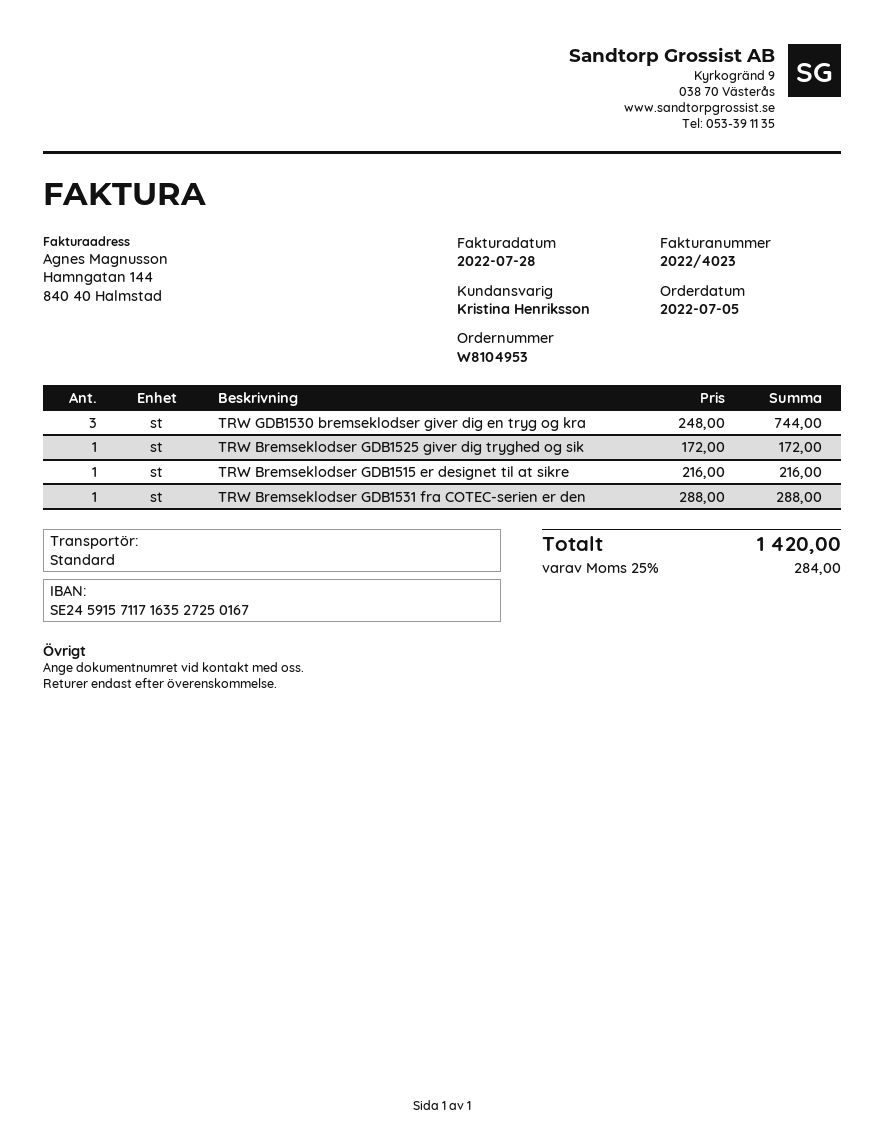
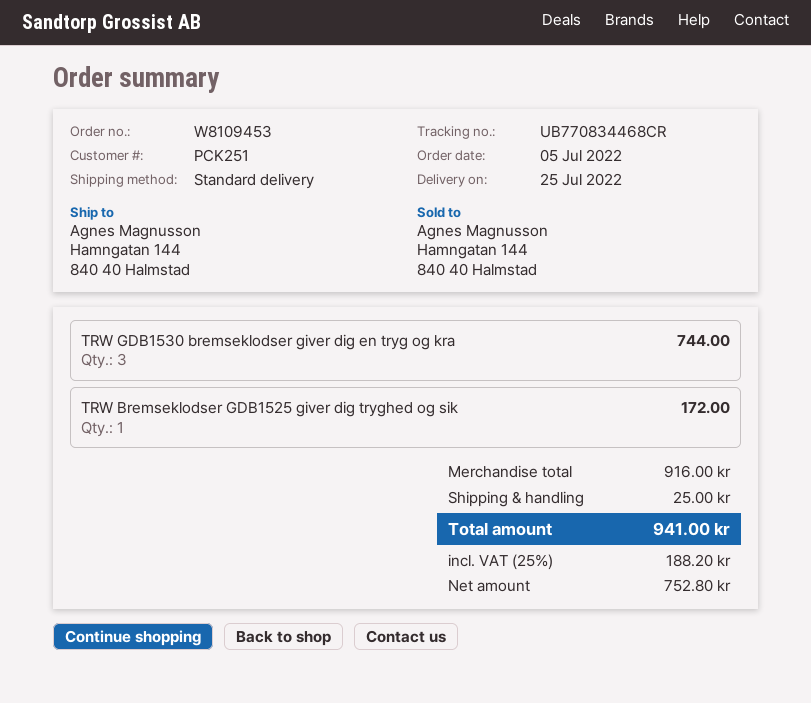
order number: W8104953 -> W8109453
TRW Bremseklodser GDB1515 er designet til at sikre: 1 for 216.00 -> none
TRW Bremseklodser GDB1531 fra COTEC-serien er den: 1 for 288.00 -> none
shipping: none -> 25.00
tax: 25% = 284.00 -> 25% = 188.20
total: 1420.00 -> 941.00

